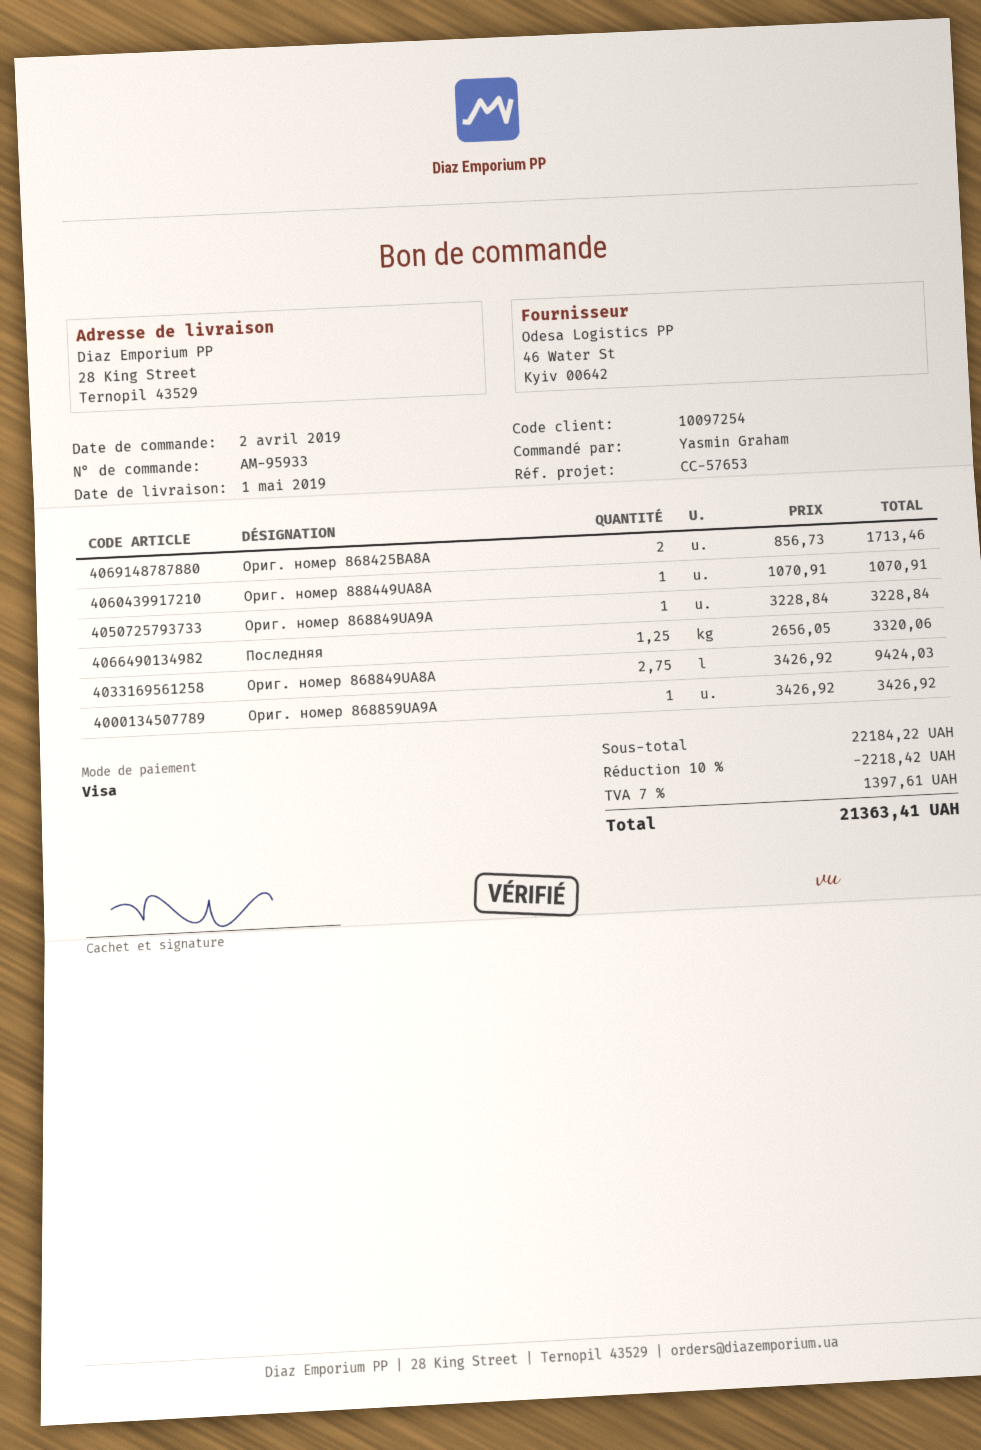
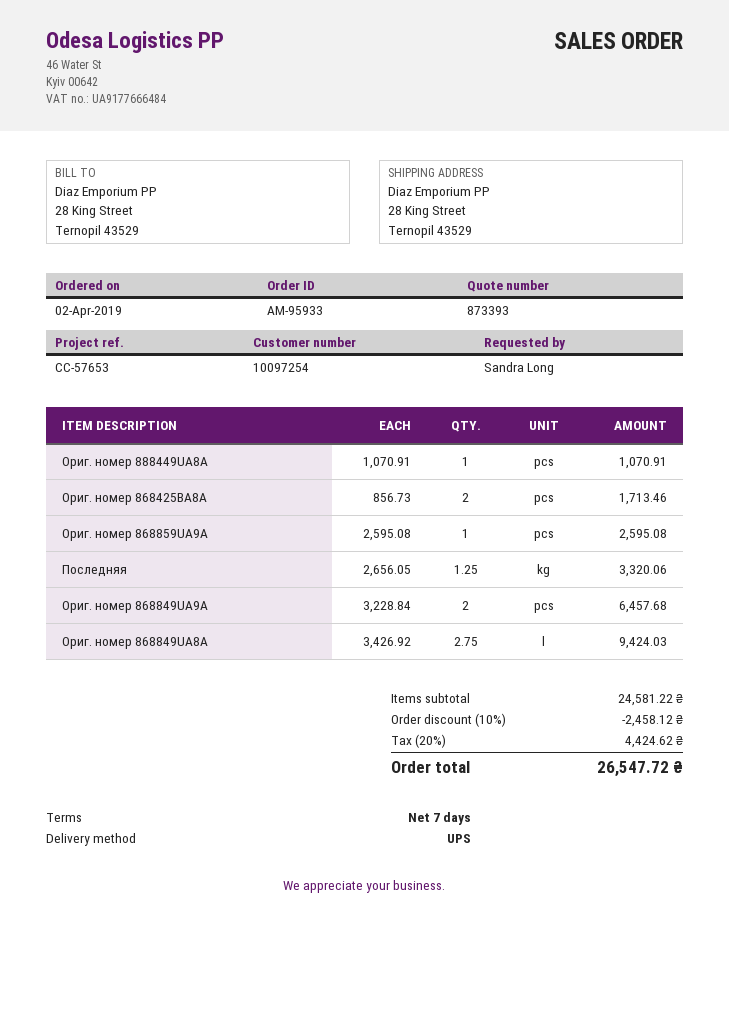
ordered by: Yasmin Graham -> Sandra Long
Ориг. номер 868849UA9A: 1 x 3228.84 = 3228.84 -> 2 x 3228.84 = 6457.68
Ориг. номер 868859UA9A: 1 x 3426.92 = 3426.92 -> 1 x 2595.08 = 2595.08
subtotal: 22184.22 -> 24581.22
discount: 10% = 2218.42 -> 10% = 2458.12
tax: 7% = 1397.61 -> 20% = 4424.62
total: 21363.41 -> 26547.72

